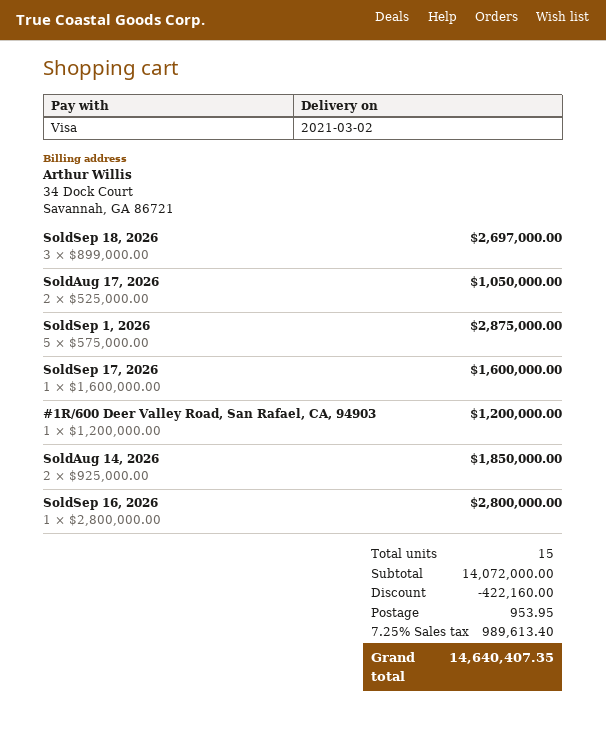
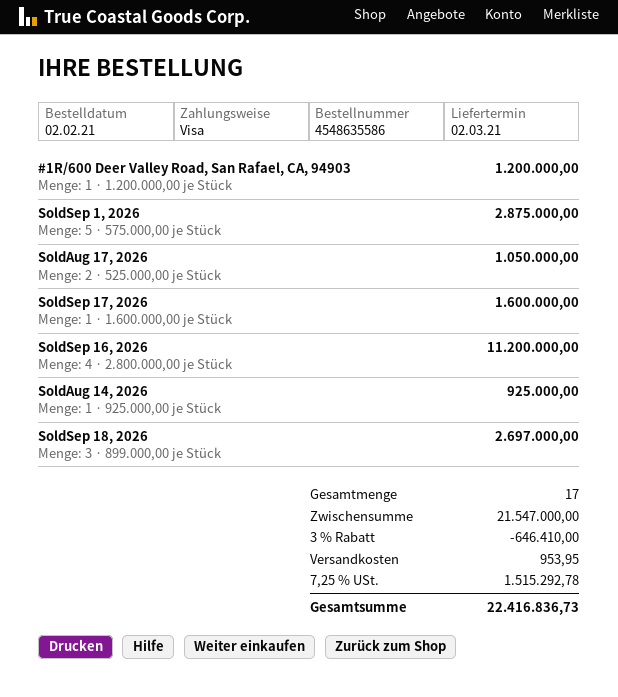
SoldAug 14, 2026: 2 x 925000.00 = 1850000.00 -> 1 x 925000.00 = 925000.00
SoldSep 16, 2026: 1 x 2800000.00 = 2800000.00 -> 4 x 2800000.00 = 11200000.00
total quantity: 15 -> 17
subtotal: 14072000.00 -> 21547000.00
discount: 422160.00 -> 646410.00
tax: 7.25% = 989613.40 -> 7.25% = 1515292.78
total: 14640407.35 -> 22416836.73

